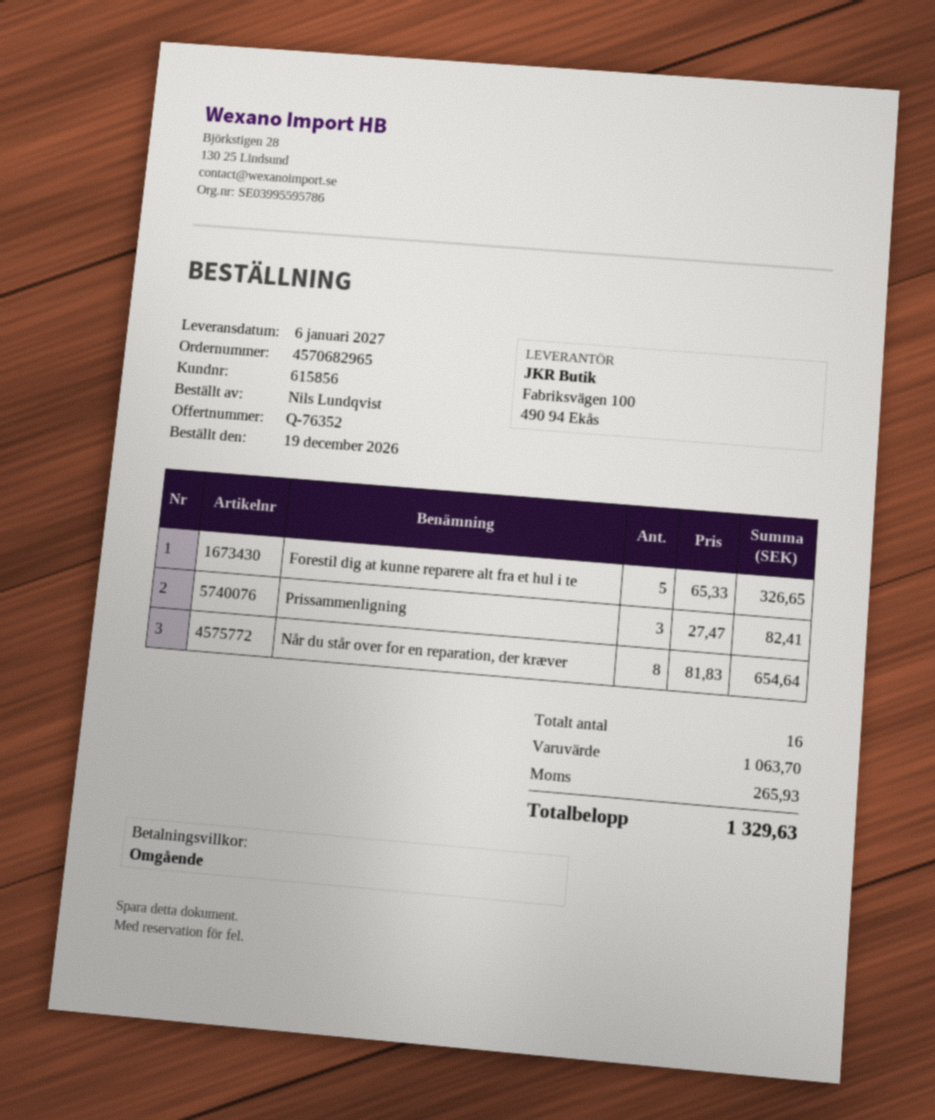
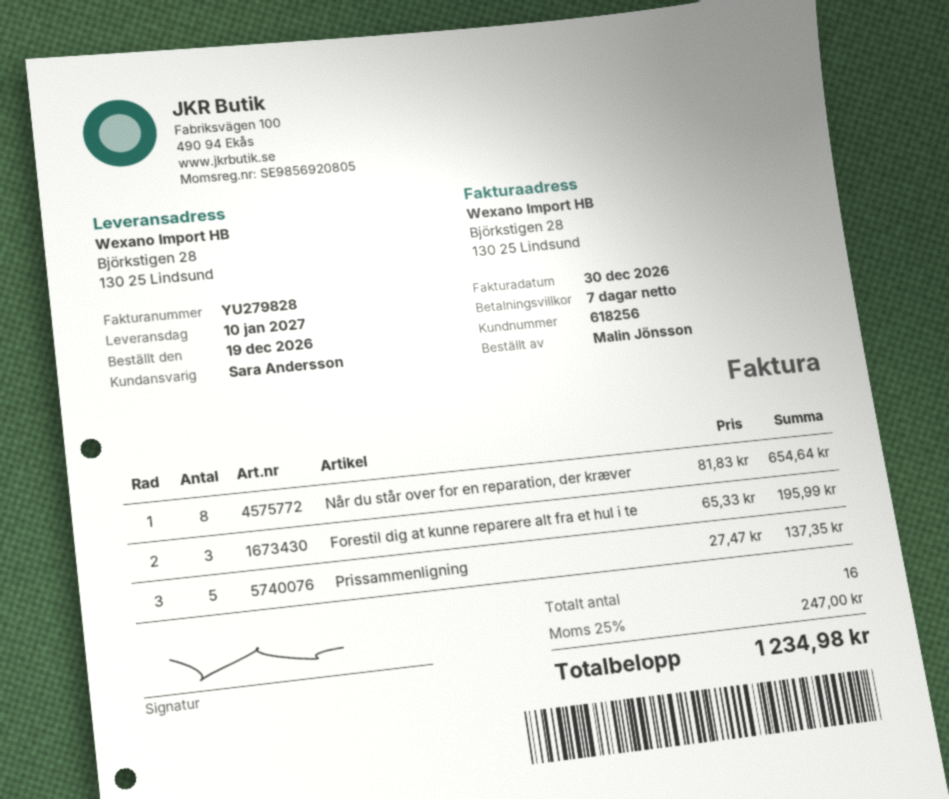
delivery date: 2027-01-06 -> 2027-01-10
payment terms: on receipt -> 7 days
customer number: 615856 -> 618256
ordered by: Nils Lundqvist -> Malin Jönsson
Forestil dig at kunne reparere alt fra et hul i te: 5 x 65.33 = 326.65 -> 3 x 65.33 = 195.99
Prissammenligning: 3 x 27.47 = 82.41 -> 5 x 27.47 = 137.35
tax: 265.93 -> 247.00
total: 1329.63 -> 1234.98

